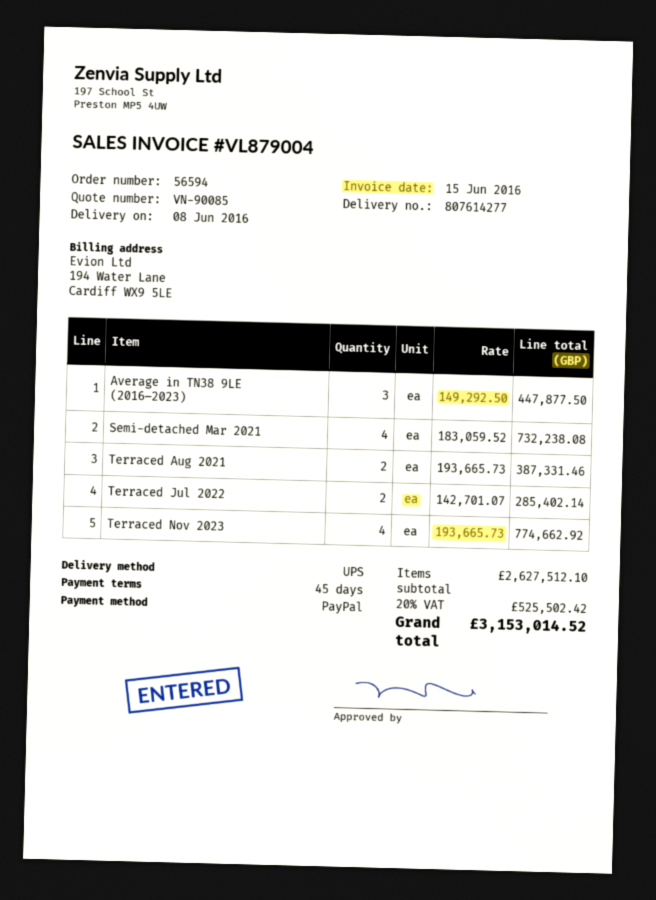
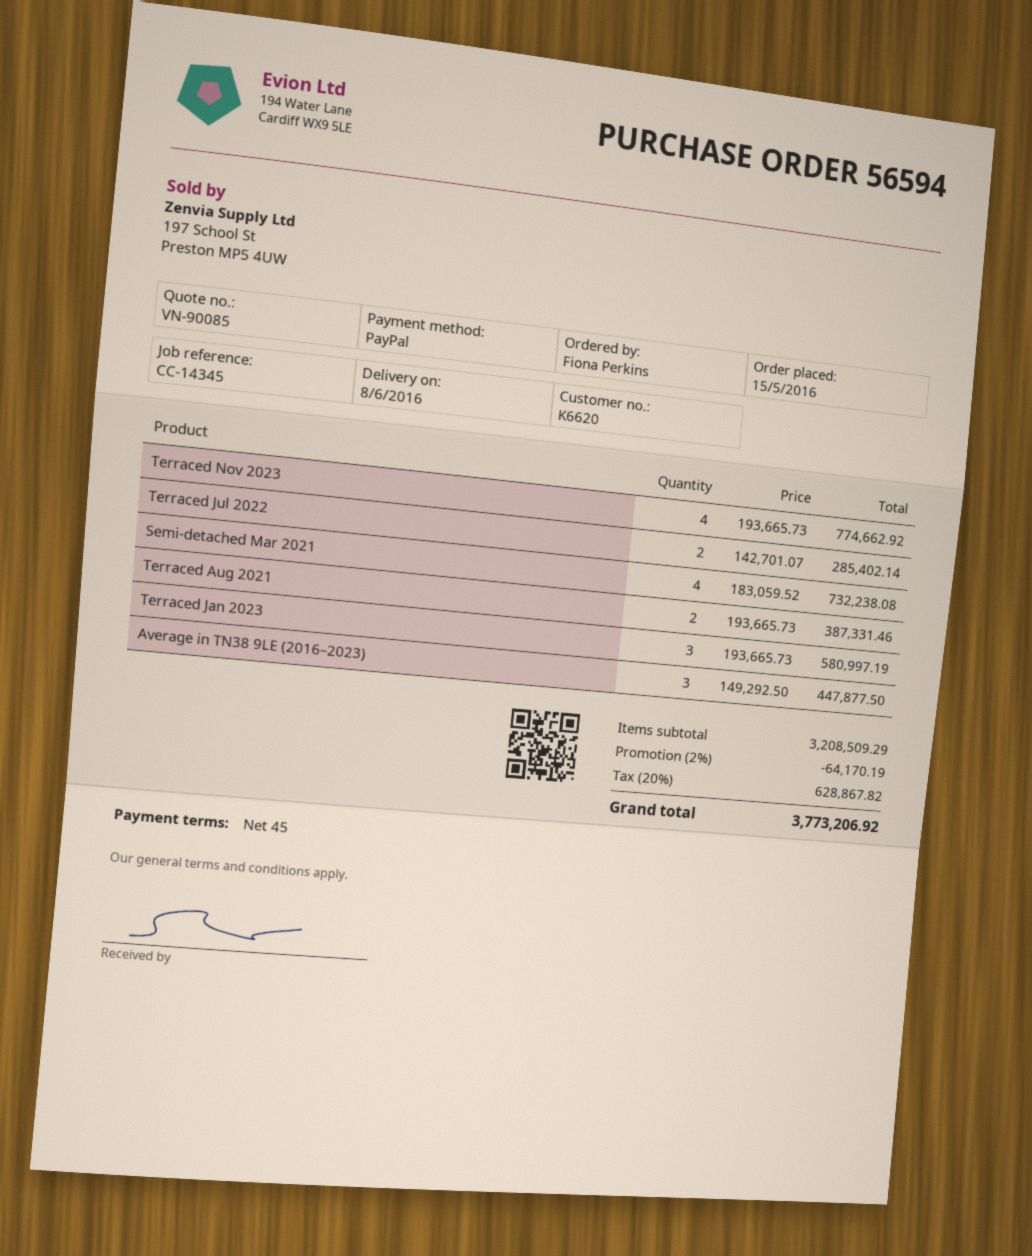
Terraced Jan 2023: none -> 3 x 193665.73 = 580997.19
subtotal: 2627512.10 -> 3208509.29
discount: none -> 2% = 64170.19
tax: 20% = 525502.42 -> 20% = 628867.82
total: 3153014.52 -> 3773206.92

